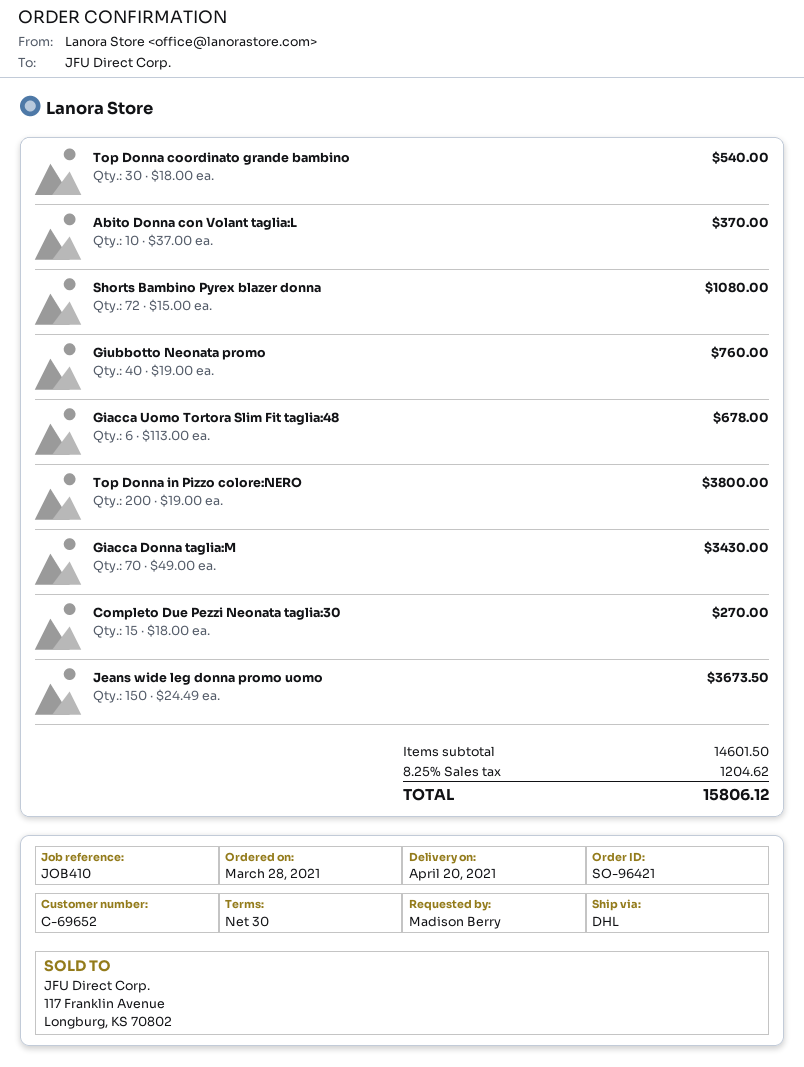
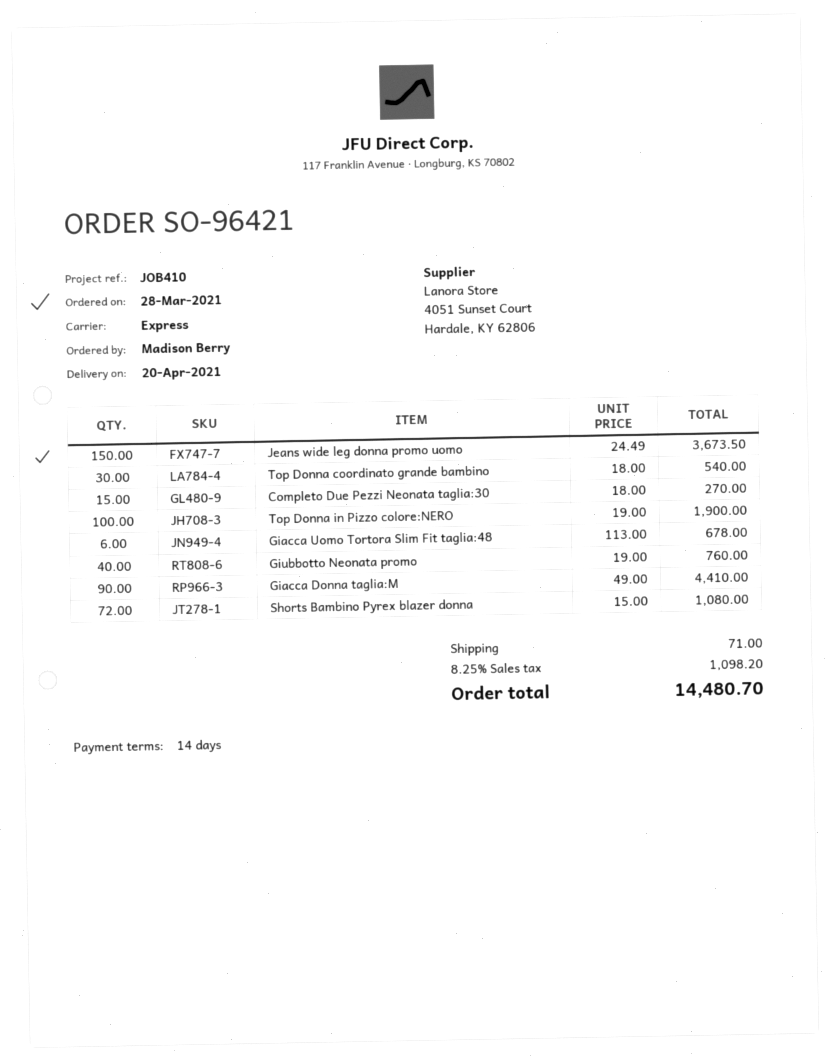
payment terms: 30 days -> 14 days
shipping method: DHL -> express
Abito Donna con Volant taglia:L: 10 x 37.00 = 370.00 -> none
Top Donna in Pizzo colore:NERO: 200 x 19.00 = 3800.00 -> 100 x 19.00 = 1900.00
Giacca Donna taglia:M: 70 x 49.00 = 3430.00 -> 90 x 49.00 = 4410.00
shipping: none -> 71.00
tax: 8.25% = 1204.62 -> 8.25% = 1098.20
total: 15806.12 -> 14480.70

